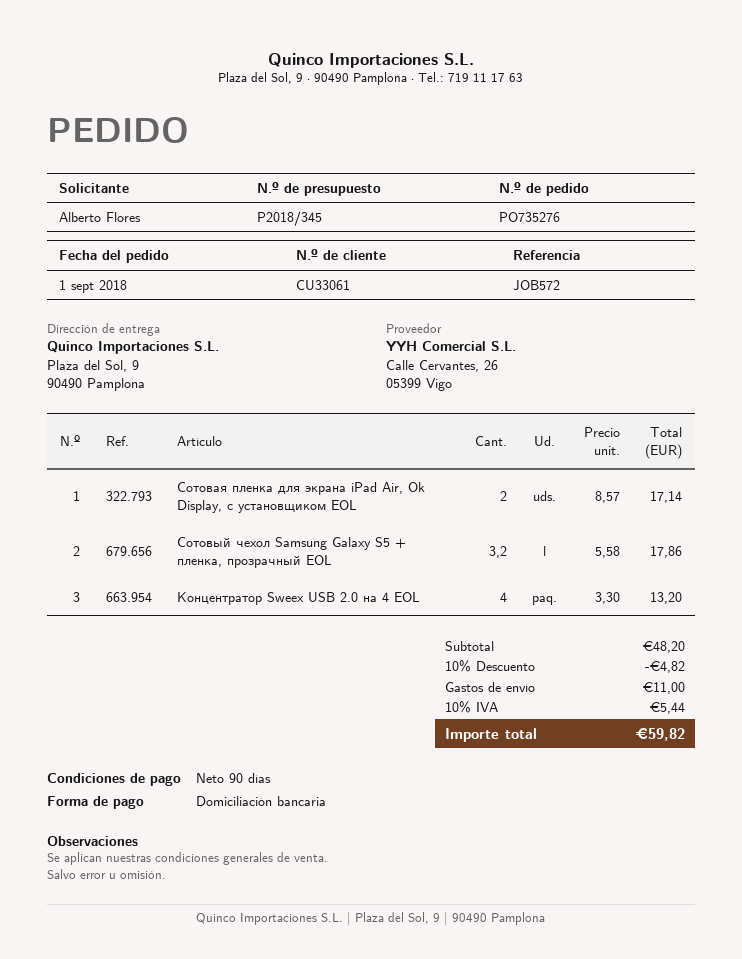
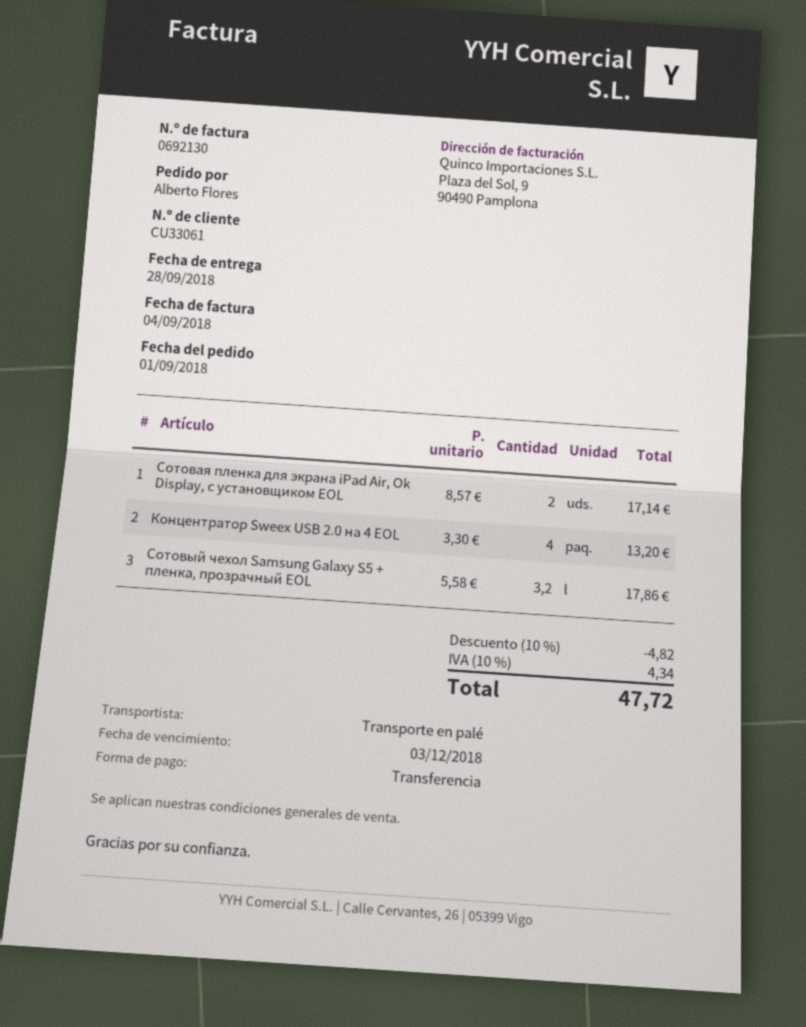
payment method: direct debit -> bank transfer
shipping: 11.00 -> none
tax: 10% = 5.44 -> 10% = 4.34
total: 59.82 -> 47.72

